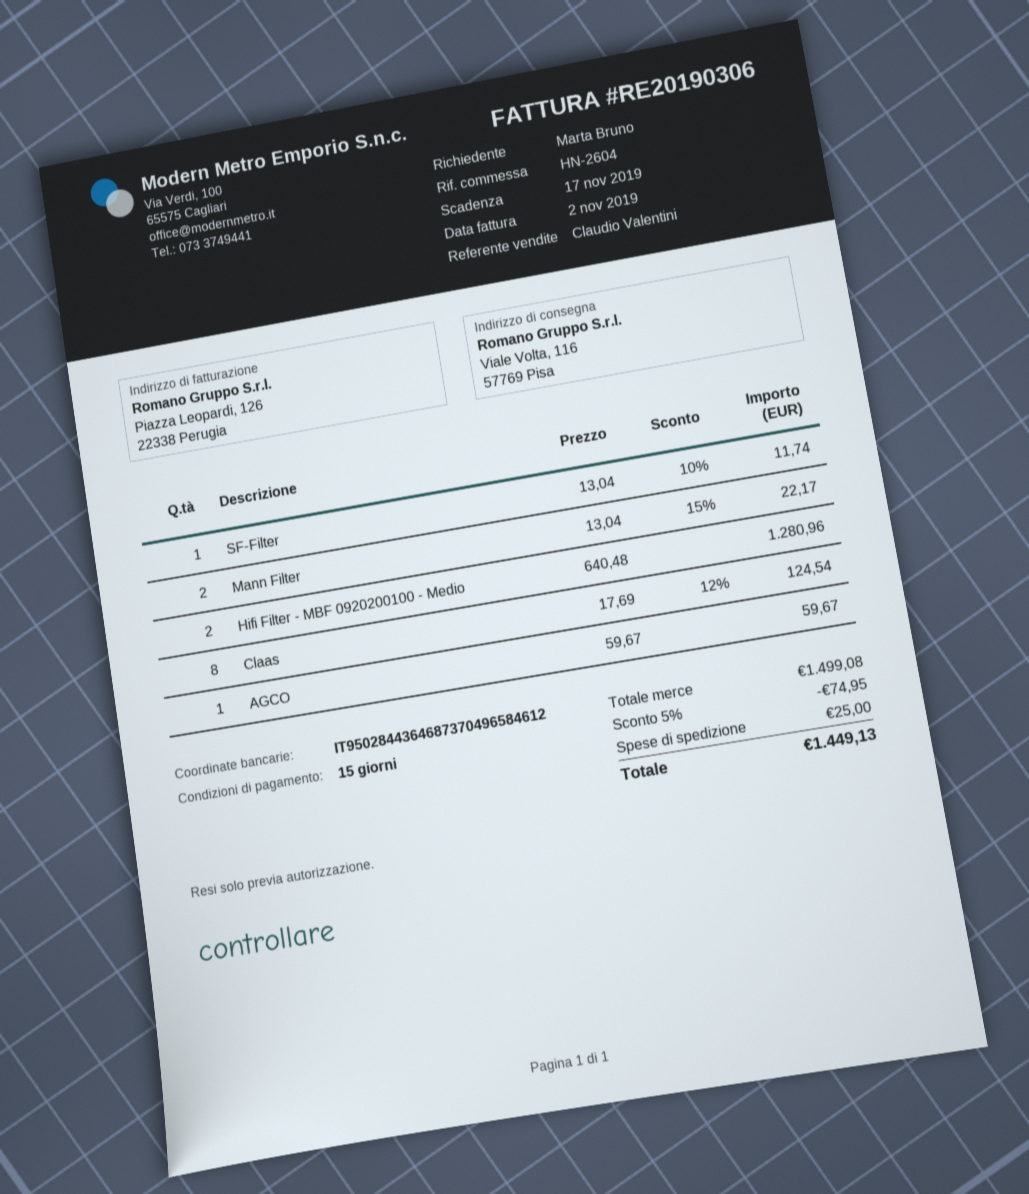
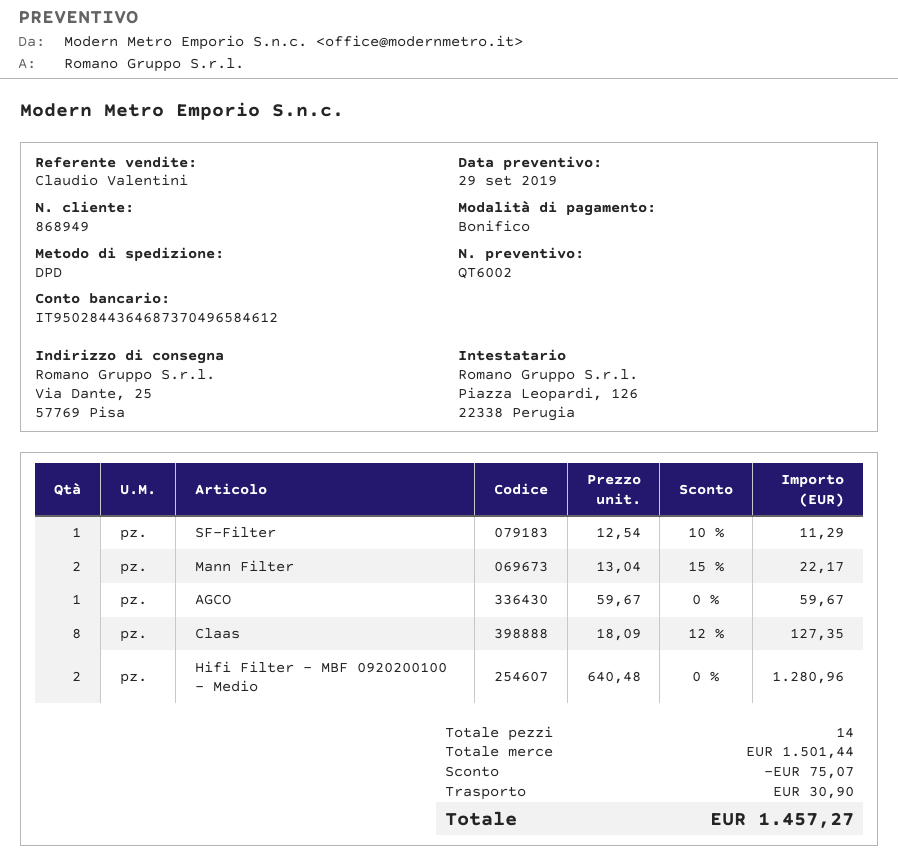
ship to: Viale Volta, 116, 57769 Pisa -> Via Dante, 25, 57769 Pisa
SF-Filter: 1 x 13.04 - 10% = 11.74 -> 1 x 12.54 - 10% = 11.29
Claas: 8 x 17.69 - 12% = 124.54 -> 8 x 18.09 - 12% = 127.35
subtotal: 1499.08 -> 1501.44
discount: 74.95 -> 75.07
shipping: 25.00 -> 30.90
total: 1449.13 -> 1457.27

